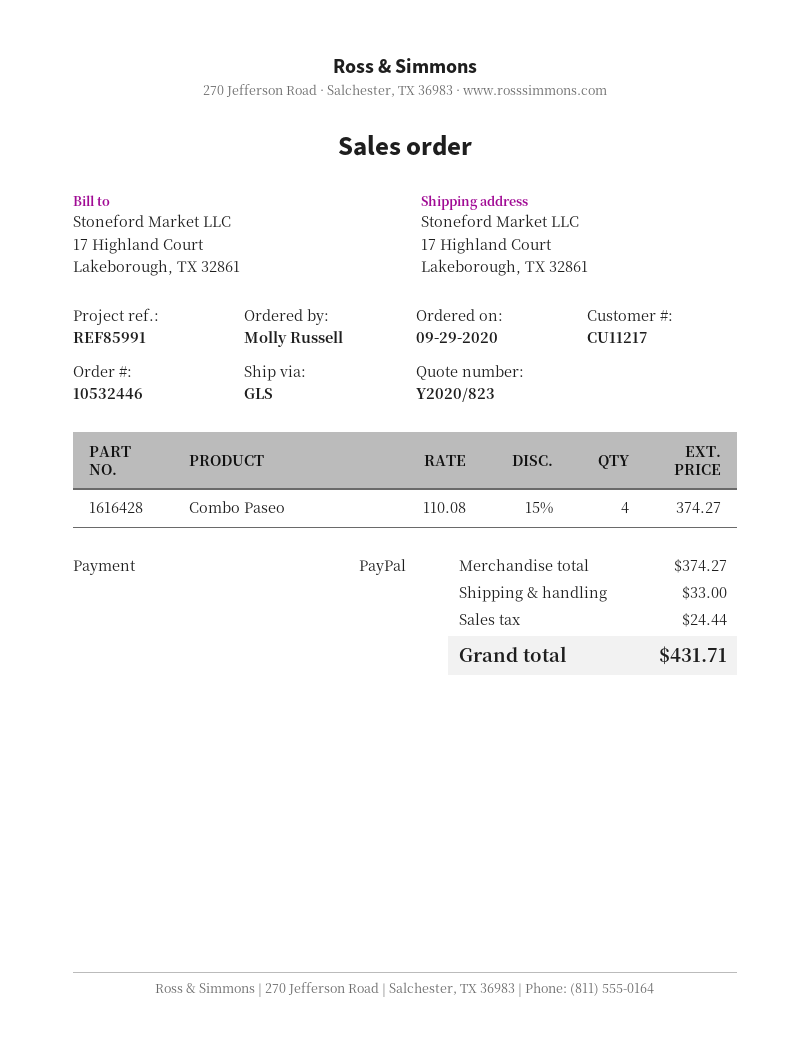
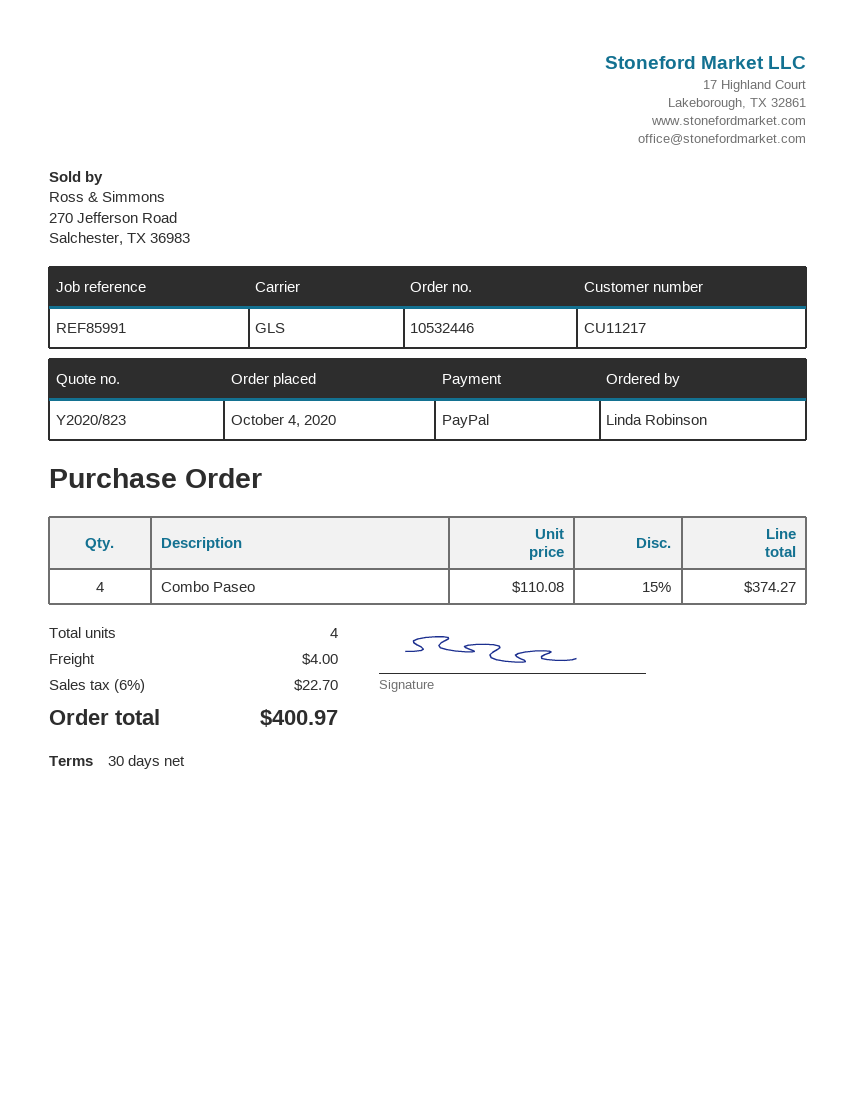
order date: 2020-09-29 -> 2020-10-04
ordered by: Molly Russell -> Linda Robinson
shipping: 33.00 -> 4.00
tax: 24.44 -> 22.70
total: 431.71 -> 400.97

